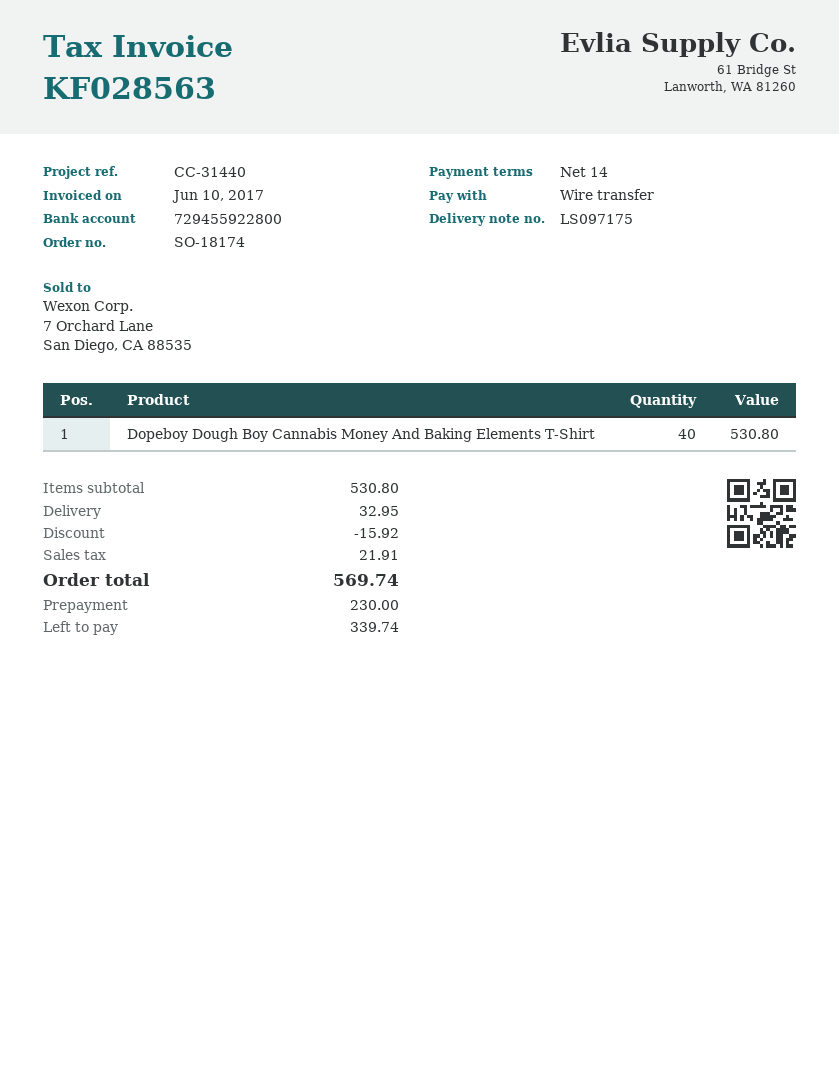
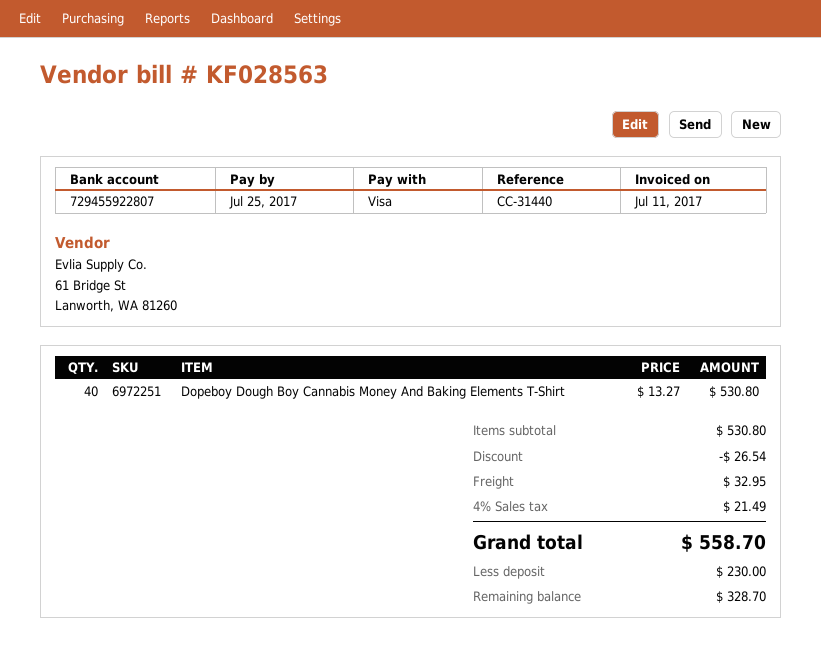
invoice date: 2017-06-10 -> 2017-07-11
payment method: bank transfer -> Visa
bank account: 729455922800 -> 729455922807
discount: 15.92 -> 26.54
tax: 21.91 -> 21.49
total: 569.74 -> 558.70
balance: 339.74 -> 328.70

